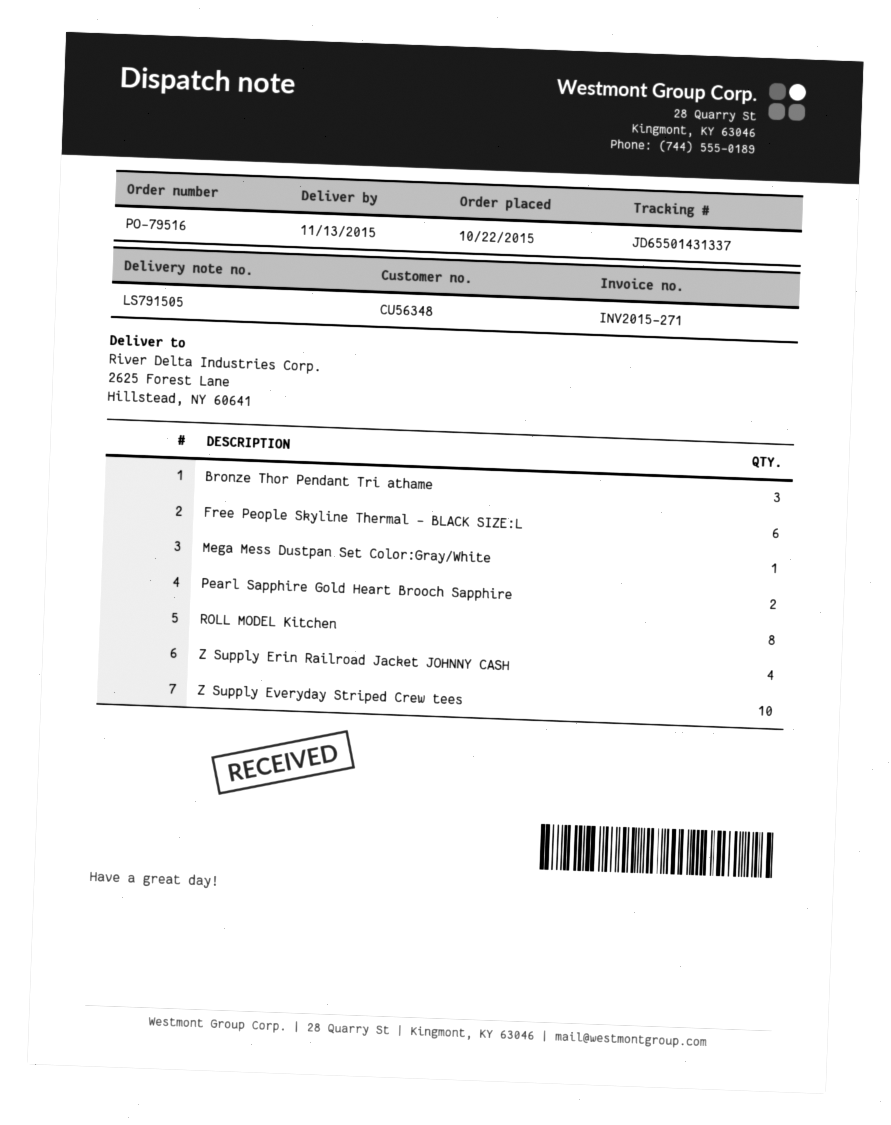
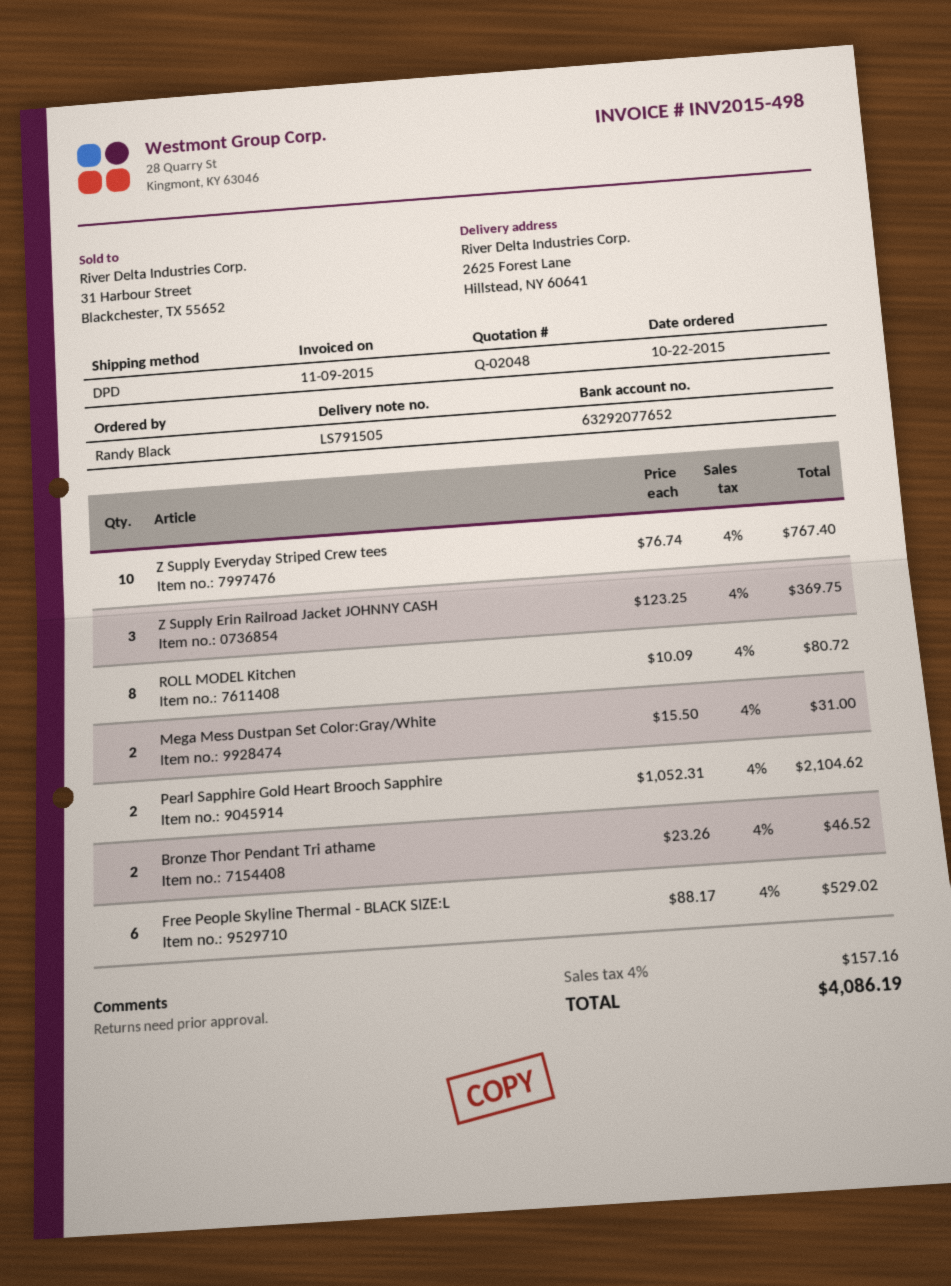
invoice number: INV2015-271 -> INV2015-498
Bronze Thor Pendant Tri athame: 3 -> 2
Mega Mess Dustpan Set Color:Gray/White: 1 -> 2
Z Supply Erin Railroad Jacket JOHNNY CASH: 4 -> 3

